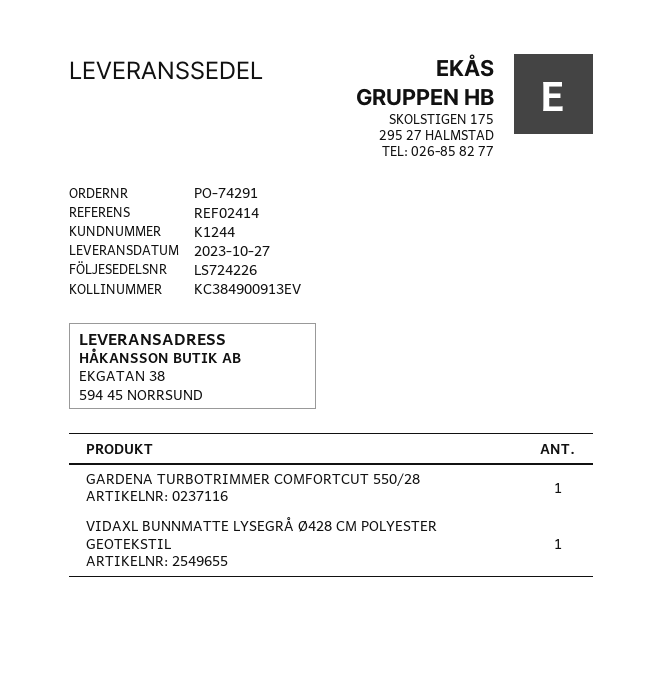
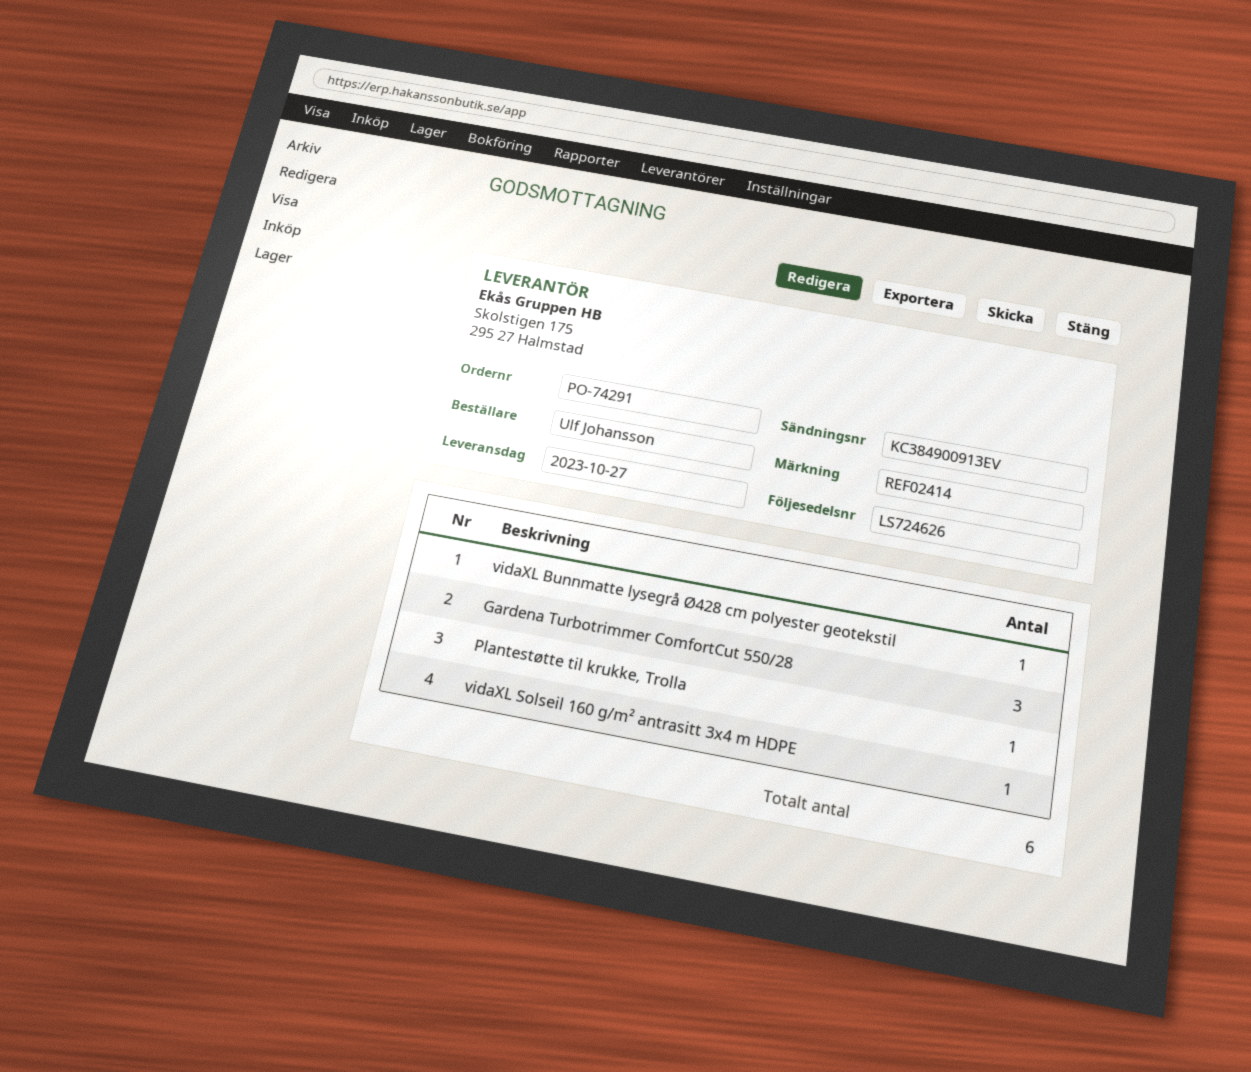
delivery note number: LS724226 -> LS724626
GARDENA TURBOTRIMMER COMFORTCUT 550/28: 1 -> 3
Plantestøtte til krukke, Trolla: none -> 1
vidaXL Solseil 160 g/m² antrasitt 3x4 m HDPE: none -> 1

